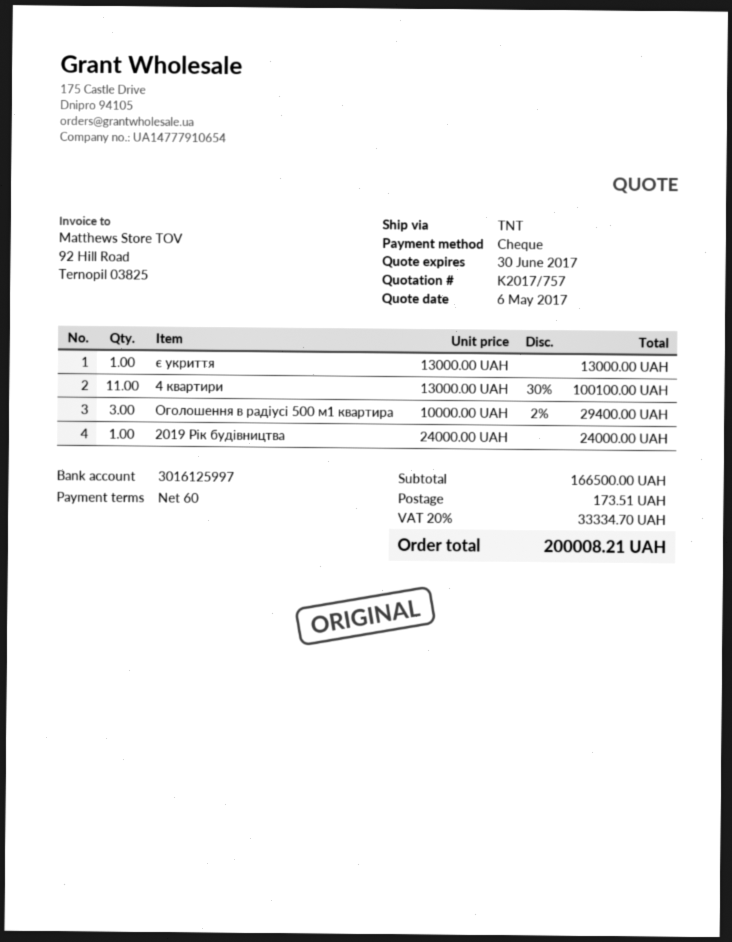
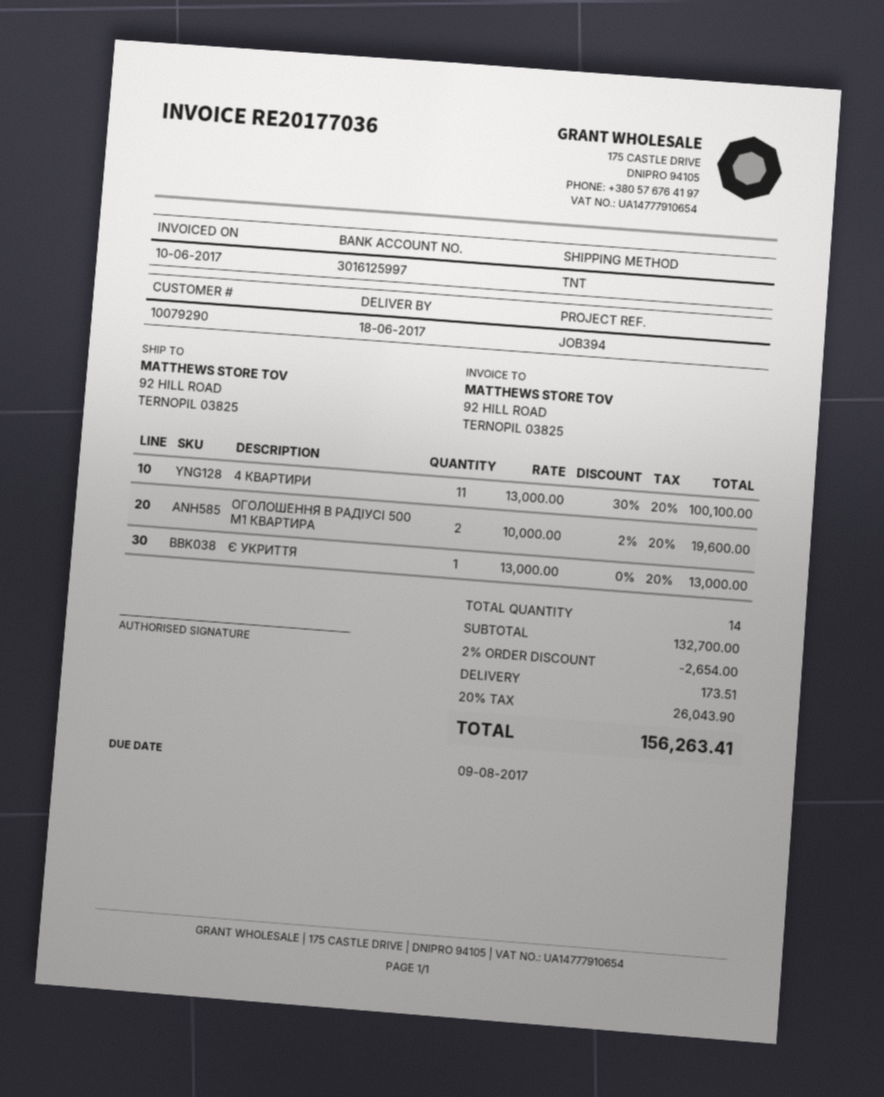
Оголошення в радіусі 500 м1 квартира: 3 x 10000.00 - 2% = 29400.00 -> 2 x 10000.00 - 2% = 19600.00
2019 Рік будівництва: 1 x 24000.00 = 24000.00 -> none
subtotal: 166500.00 -> 132700.00
discount: none -> 2% = 2654.00
tax: 20% = 33334.70 -> 20% = 26043.90
total: 200008.21 -> 156263.41

